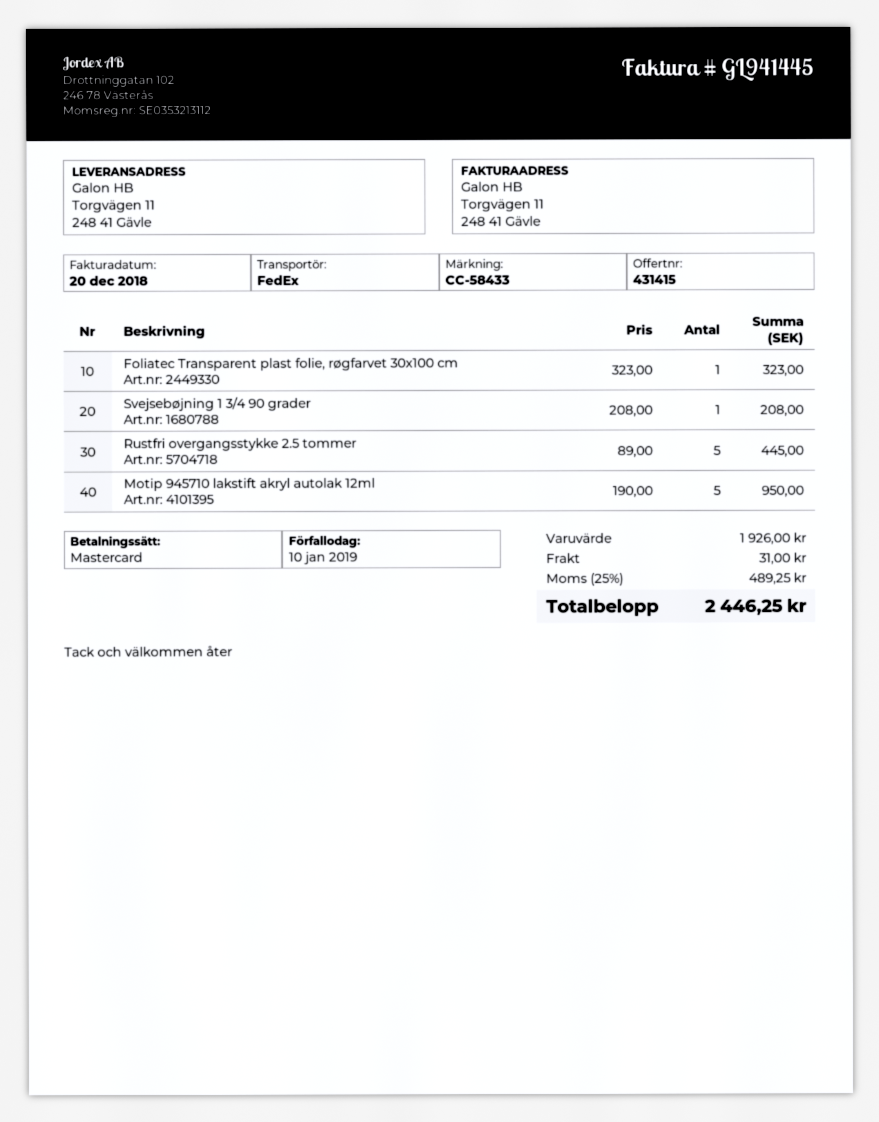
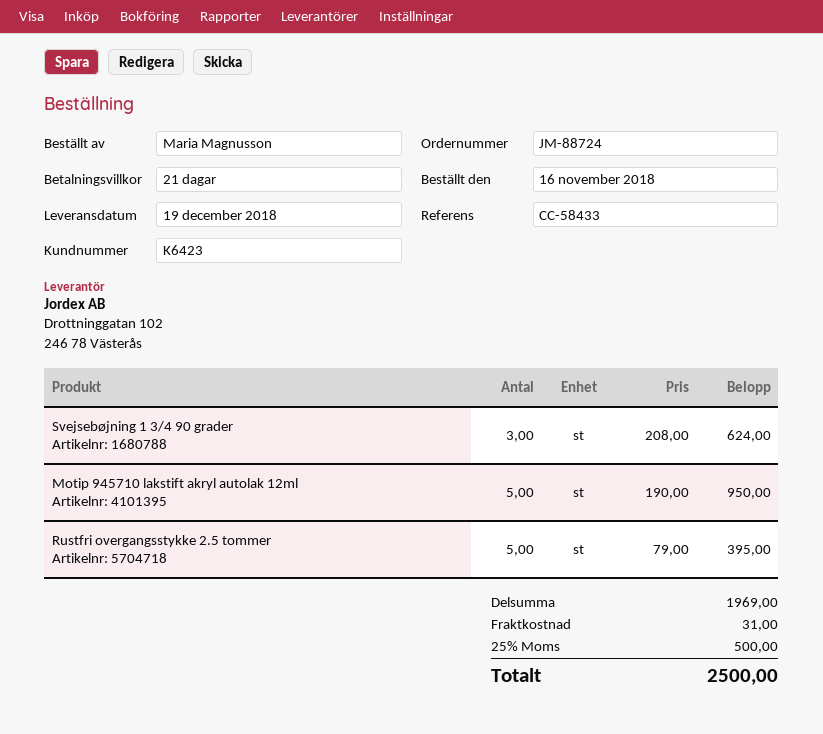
Foliatec Transparent plast folie, røgfarvet 30x100 cm: 1 x 323.00 = 323.00 -> none
Svejsebøjning 1 3/4 90 grader: 1 x 208.00 = 208.00 -> 3 x 208.00 = 624.00
Rustfri overgangsstykke 2.5 tommer: 5 x 89.00 = 445.00 -> 5 x 79.00 = 395.00
subtotal: 1926.00 -> 1969.00
tax: 25% = 489.25 -> 25% = 500.00
total: 2446.25 -> 2500.00

